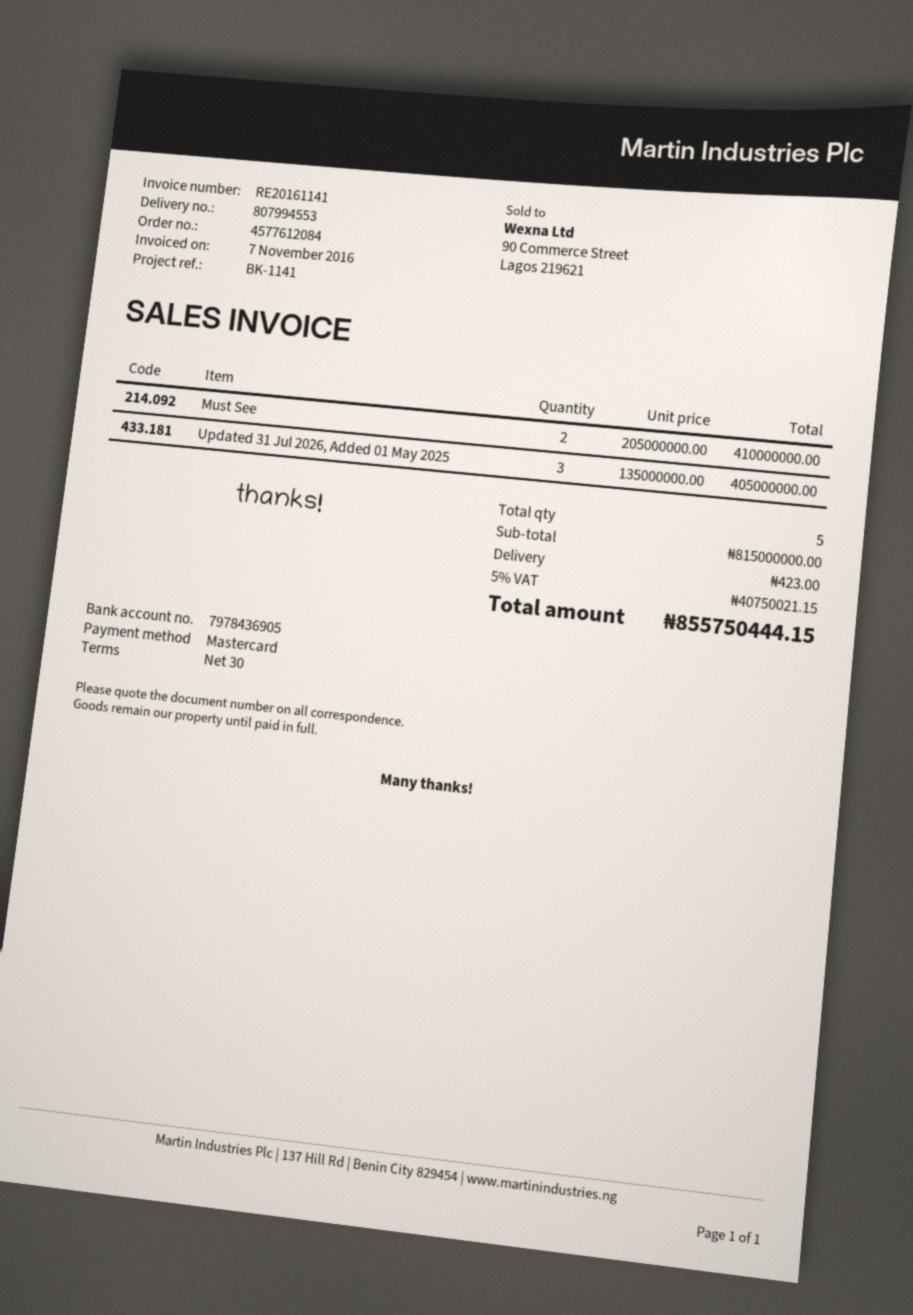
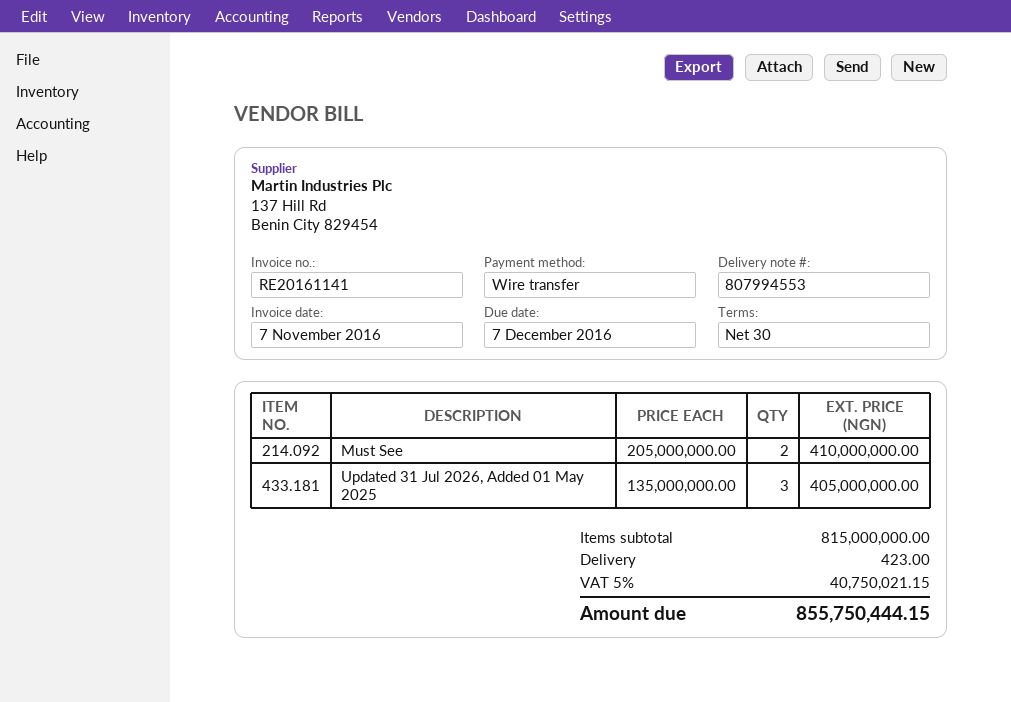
payment method: Mastercard -> bank transfer

